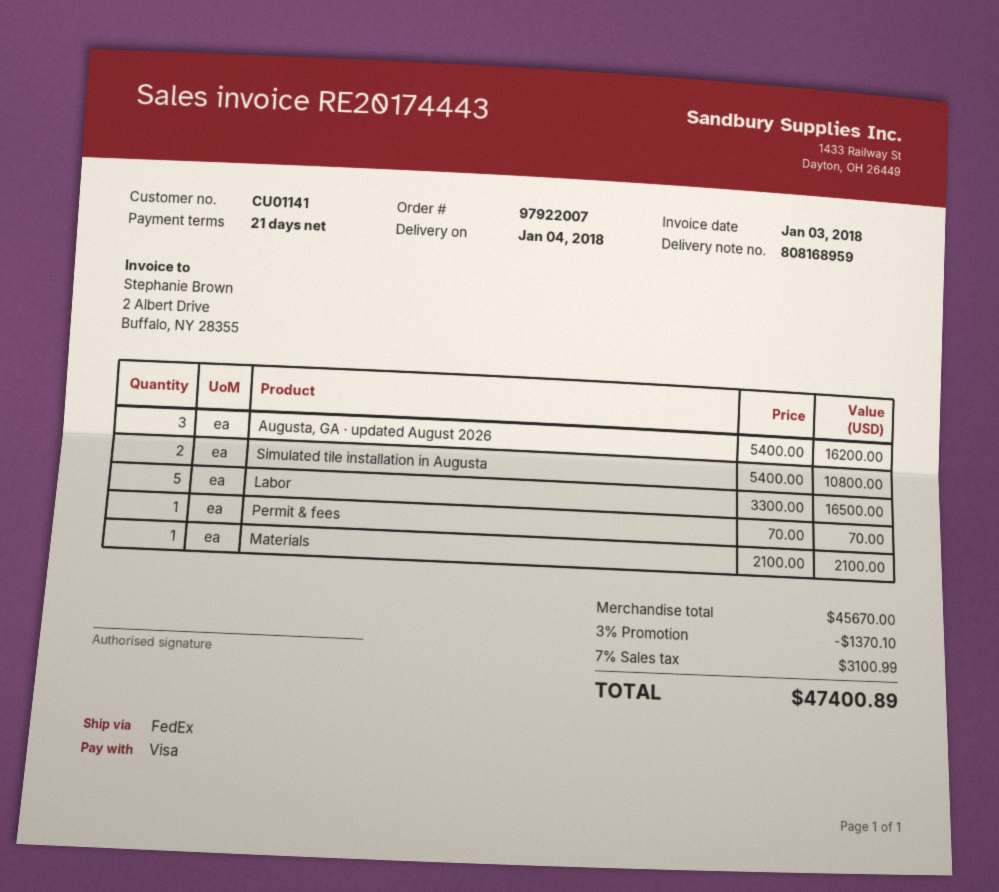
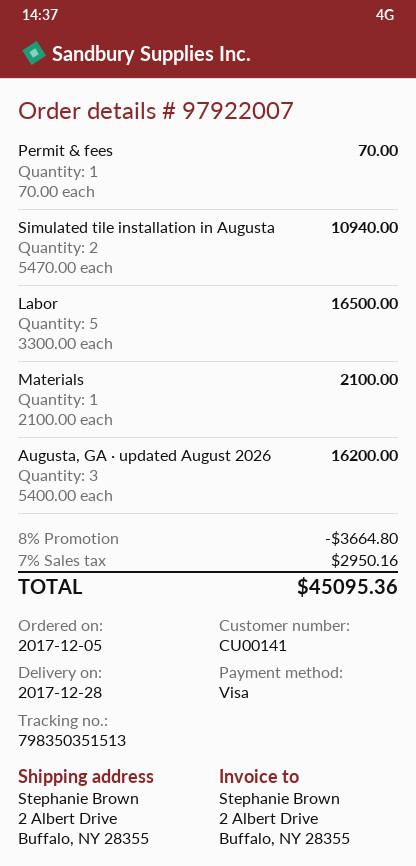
delivery date: 2018-01-04 -> 2017-12-28
customer number: CU01141 -> CU00141
Simulated tile installation in Augusta: 2 x 5400.00 = 10800.00 -> 2 x 5470.00 = 10940.00
discount: 3% = 1370.10 -> 8% = 3664.80
tax: 7% = 3100.99 -> 7% = 2950.16
total: 47400.89 -> 45095.36

